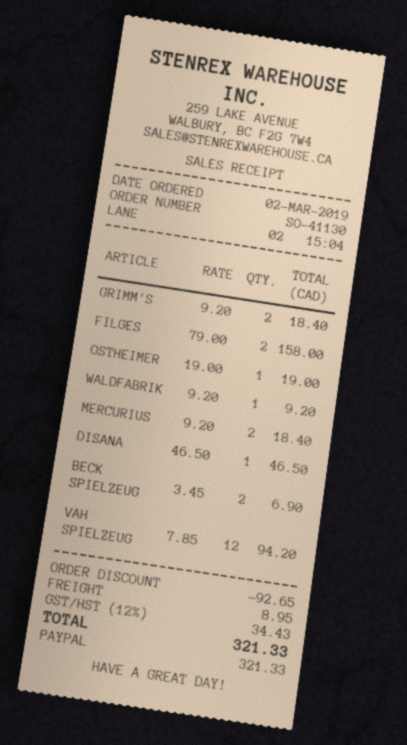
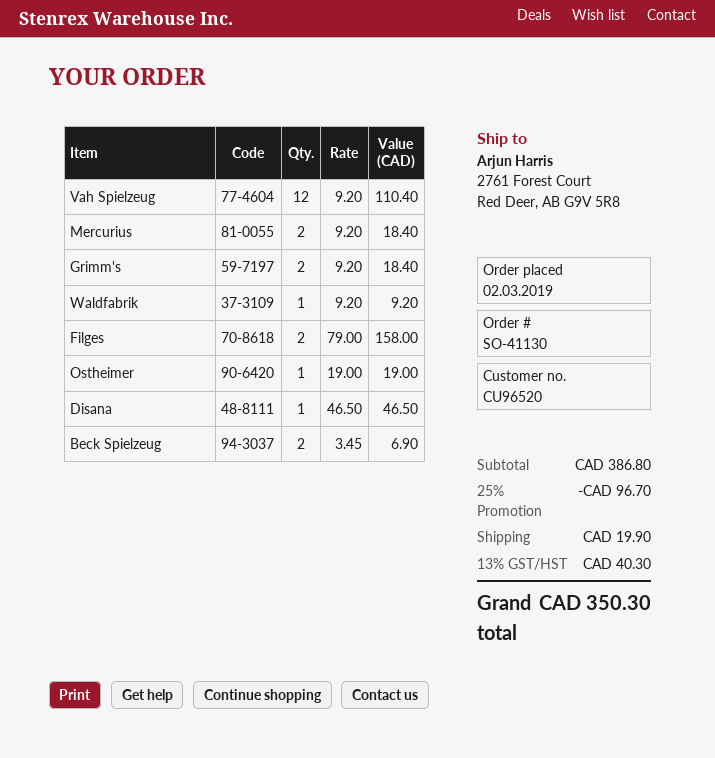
VAH SPIELZEUG: 12 x 7.85 = 94.20 -> 12 x 9.20 = 110.40
discount: 92.65 -> 96.70
shipping: 8.95 -> 19.90
tax: 12% = 34.43 -> 13% = 40.30
total: 321.33 -> 350.30

